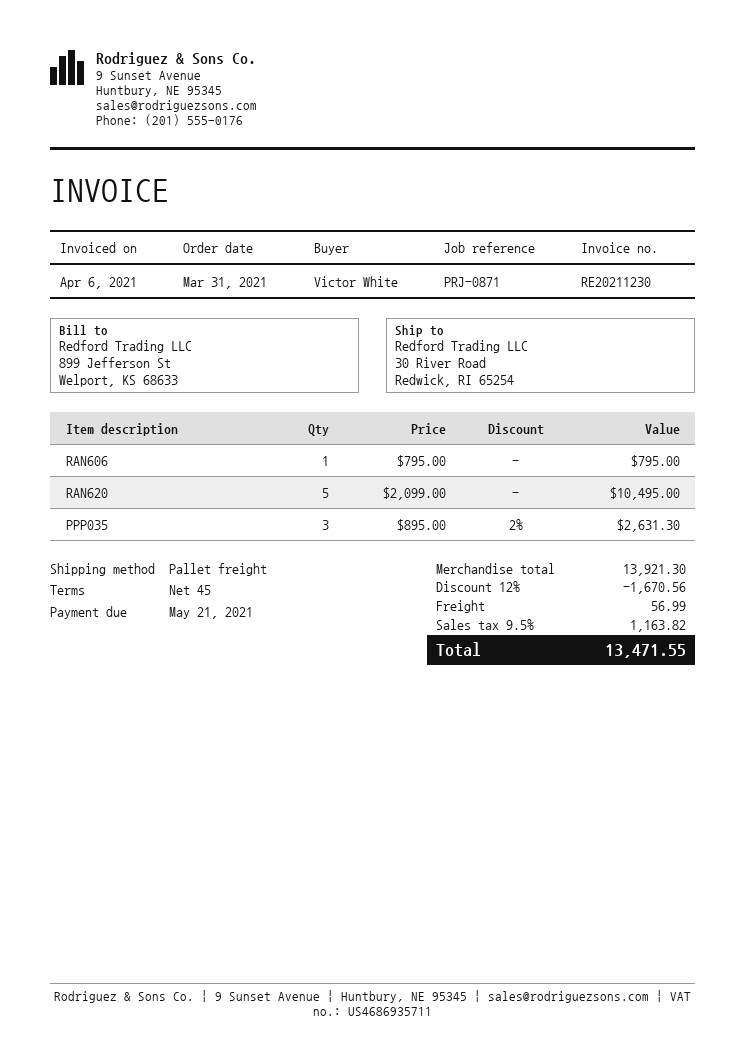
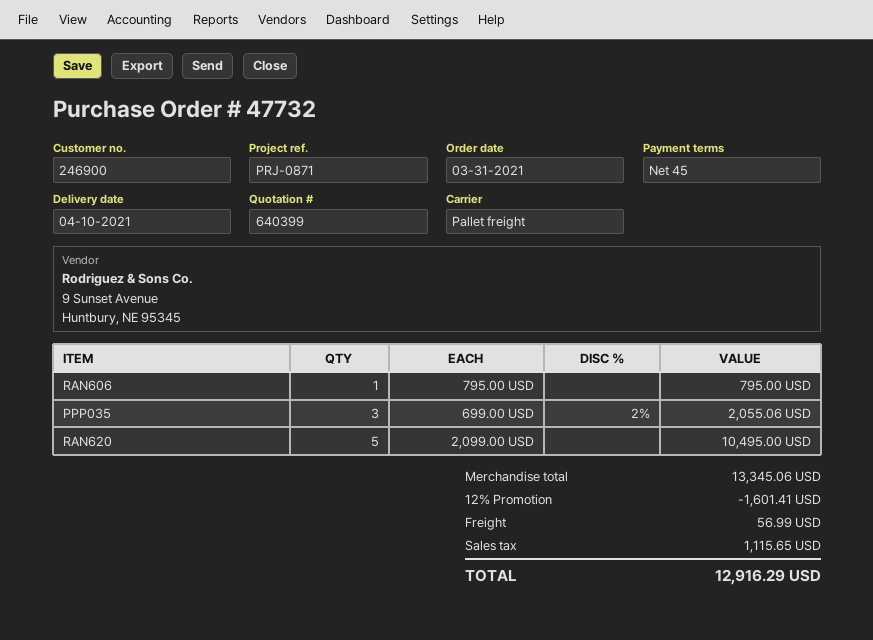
PPP035: 3 x 895.00 - 2% = 2631.30 -> 3 x 699.00 - 2% = 2055.06
subtotal: 13921.30 -> 13345.06
discount: 12% = 1670.56 -> 12% = 1601.41
tax: 1163.82 -> 1115.65
total: 13471.55 -> 12916.29

